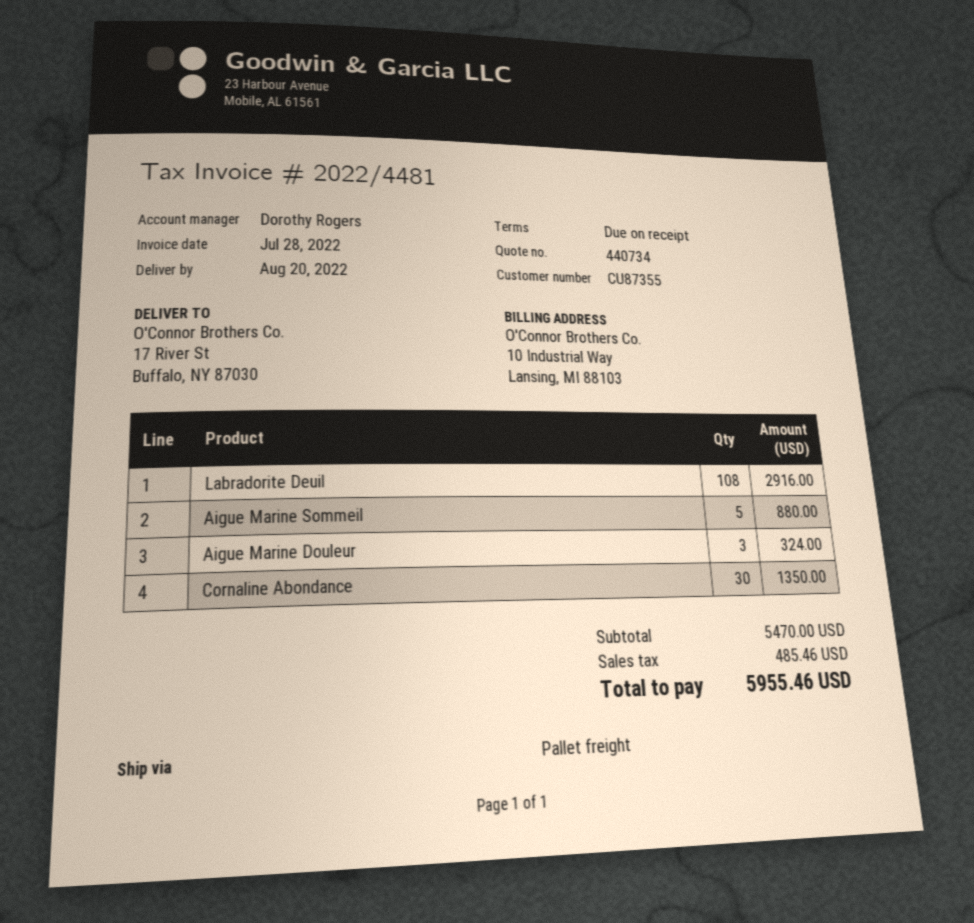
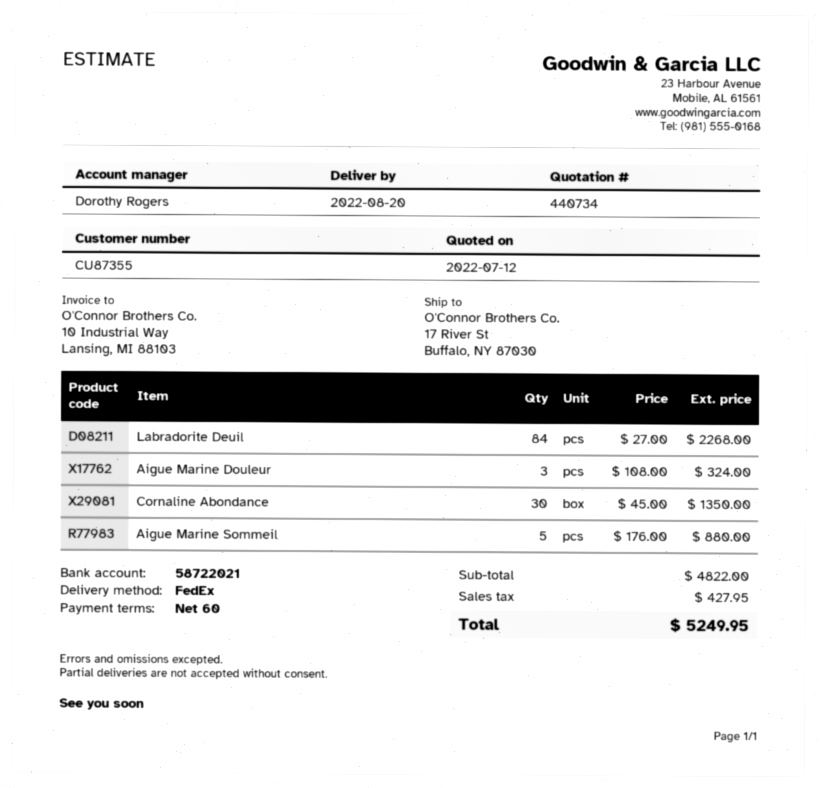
payment terms: on receipt -> 60 days
shipping method: pallet freight -> FedEx
Labradorite Deuil: 108 for 2916.00 -> 84 for 2268.00
subtotal: 5470.00 -> 4822.00
tax: 485.46 -> 427.95
total: 5955.46 -> 5249.95

